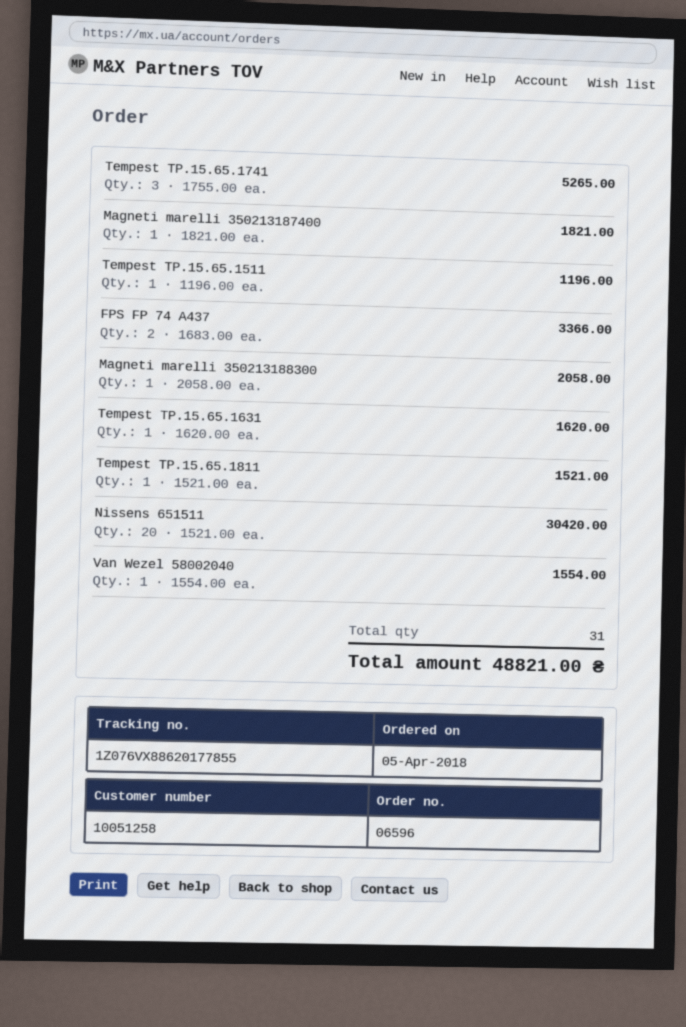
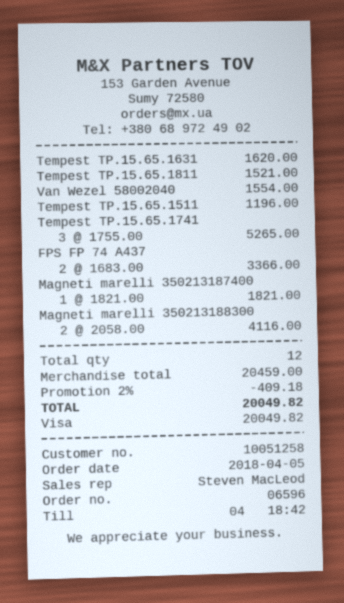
Magneti marelli 350213188300: 1 x 2058.00 = 2058.00 -> 2 x 2058.00 = 4116.00
Nissens 651511: 20 x 1521.00 = 30420.00 -> none
total quantity: 31 -> 12
discount: none -> 2% = 409.18
total: 48821.00 -> 20049.82

